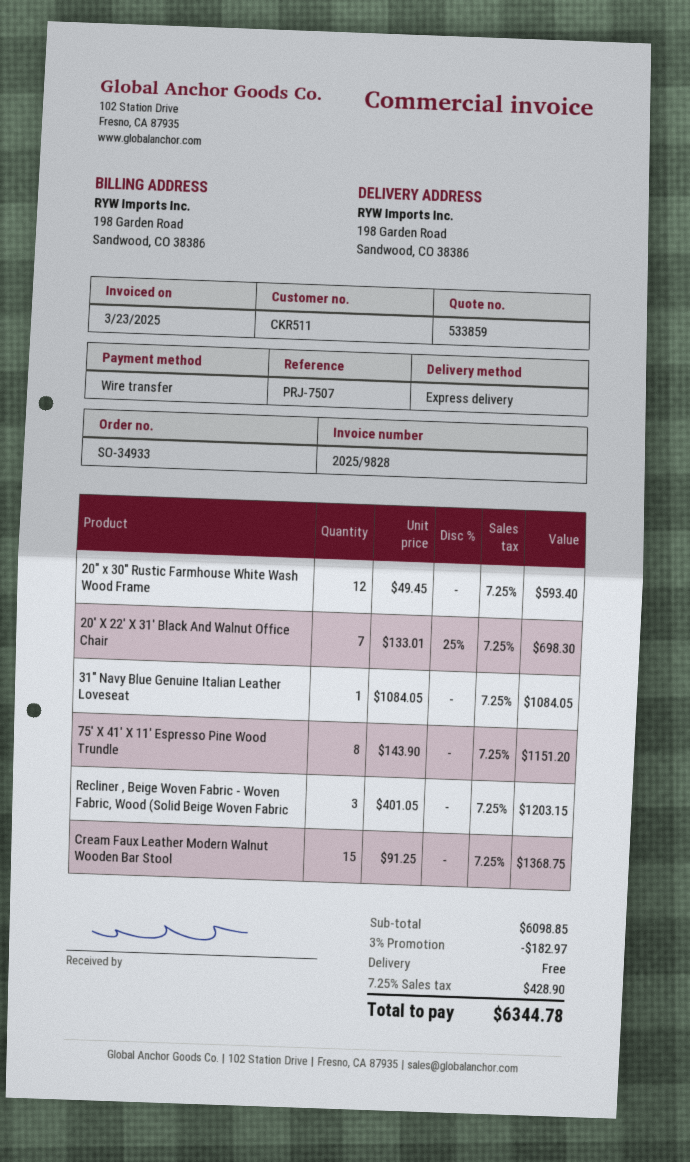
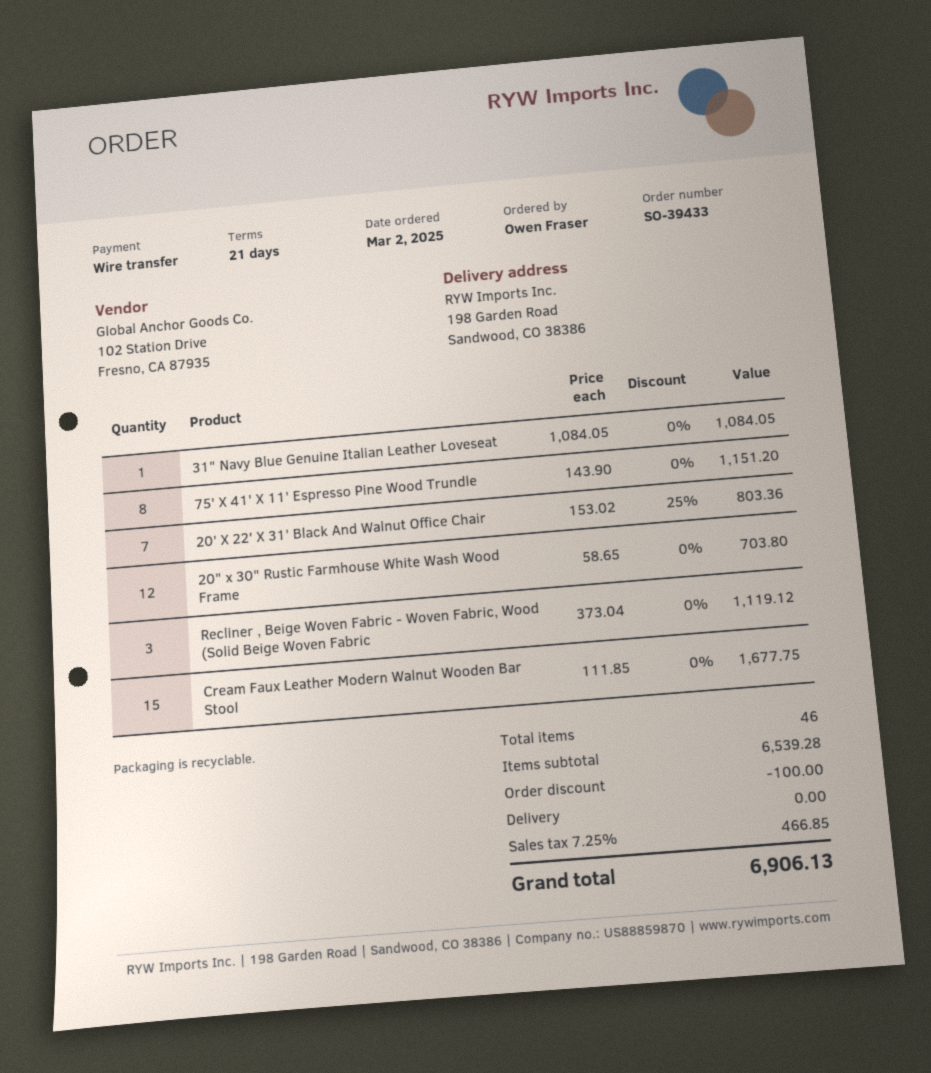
order number: SO-34933 -> SO-39433
20" x 30" Rustic Farmhouse White Wash Wood Frame: 12 x 49.45 = 593.40 -> 12 x 58.65 = 703.80
20' X 22' X 31' Black And Walnut Office Chair: 7 x 133.01 - 25% = 698.30 -> 7 x 153.02 - 25% = 803.36
Recliner , Beige Woven Fabric - Woven Fabric, Wood (Solid Beige Woven Fabric: 3 x 401.05 = 1203.15 -> 3 x 373.04 = 1119.12
Cream Faux Leather Modern Walnut Wooden Bar Stool: 15 x 91.25 = 1368.75 -> 15 x 111.85 = 1677.75
subtotal: 6098.85 -> 6539.28
discount: 182.97 -> 100.00
tax: 7.25% = 428.90 -> 7.25% = 466.85
total: 6344.78 -> 6906.13

